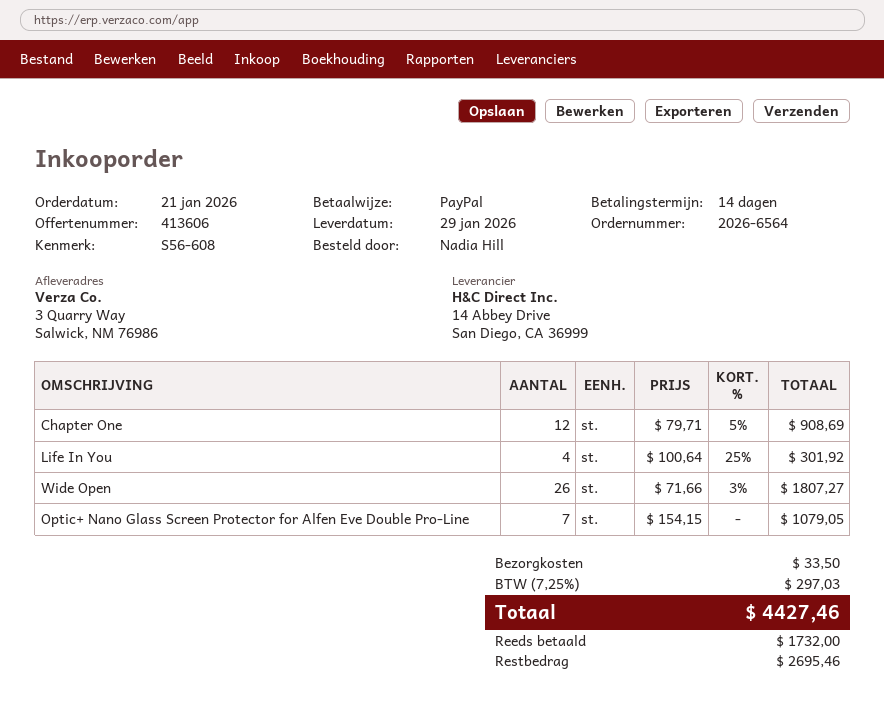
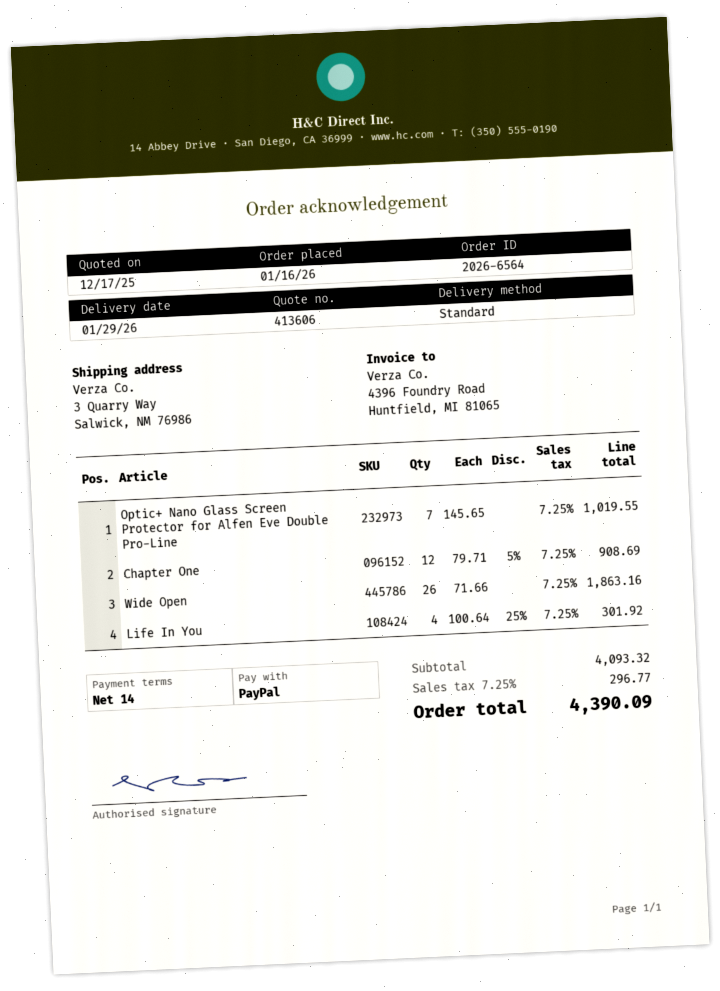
order date: 2026-01-21 -> 2026-01-16
Wide Open: 26 x 71.66 - 3% = 1807.27 -> 26 x 71.66 = 1863.16
Optic+ Nano Glass Screen Protector for Alfen Eve Double Pro-Line: 7 x 154.15 = 1079.05 -> 7 x 145.65 = 1019.55
shipping: 33.50 -> none
tax: 7.25% = 297.03 -> 7.25% = 296.77
total: 4427.46 -> 4390.09

